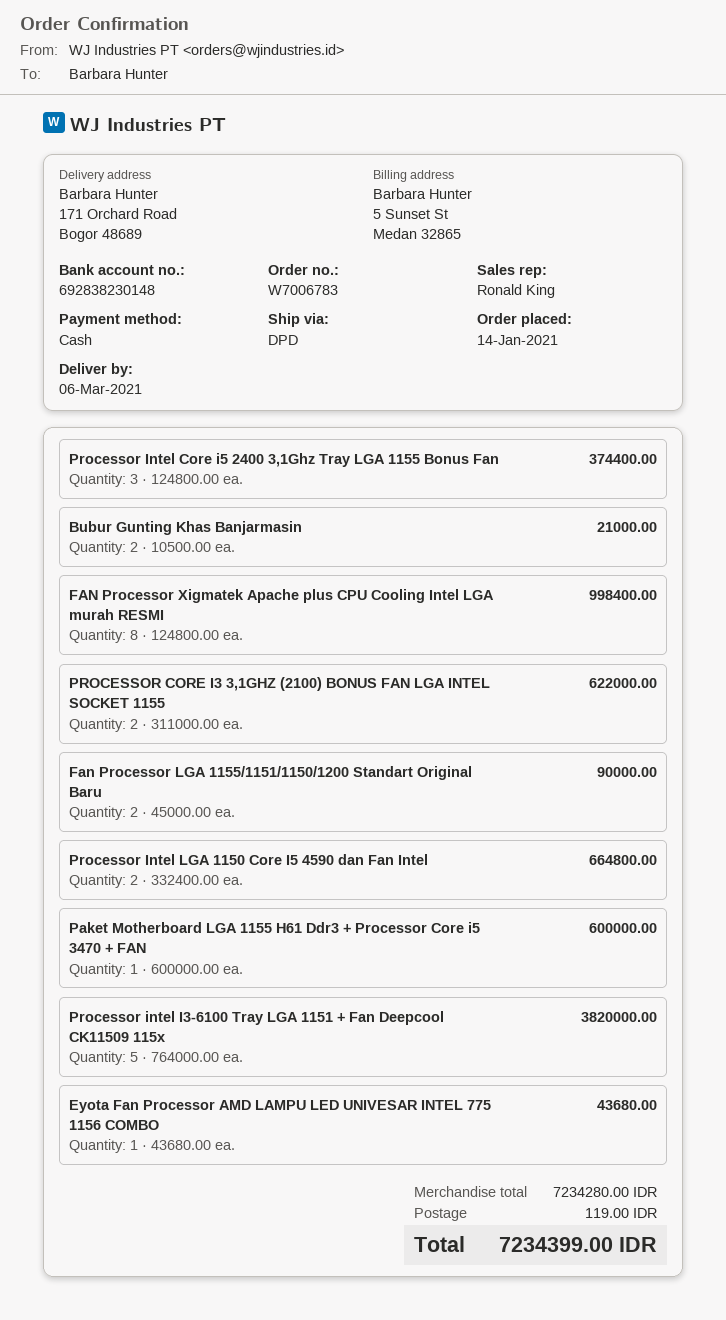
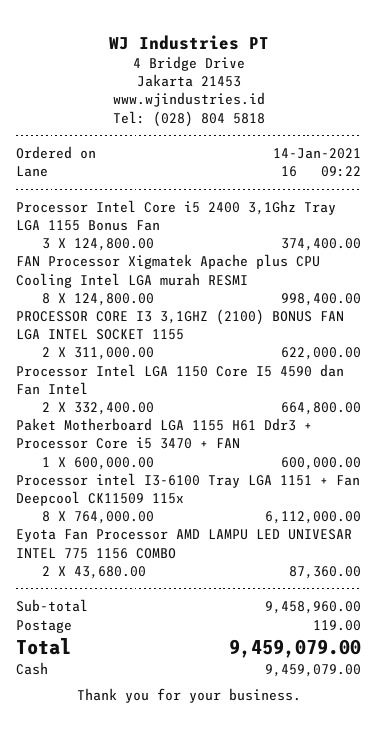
Bubur Gunting Khas Banjarmasin: 2 x 10500.00 = 21000.00 -> none
Fan Processor LGA 1155/1151/1150/1200 Standart Original Baru: 2 x 45000.00 = 90000.00 -> none
Processor intel I3-6100 Tray LGA 1151 + Fan Deepcool CK11509 115x: 5 x 764000.00 = 3820000.00 -> 8 x 764000.00 = 6112000.00
Eyota Fan Processor AMD LAMPU LED UNIVESAR INTEL 775 1156 COMBO: 1 x 43680.00 = 43680.00 -> 2 x 43680.00 = 87360.00
subtotal: 7234280.00 -> 9458960.00
total: 7234399.00 -> 9459079.00

